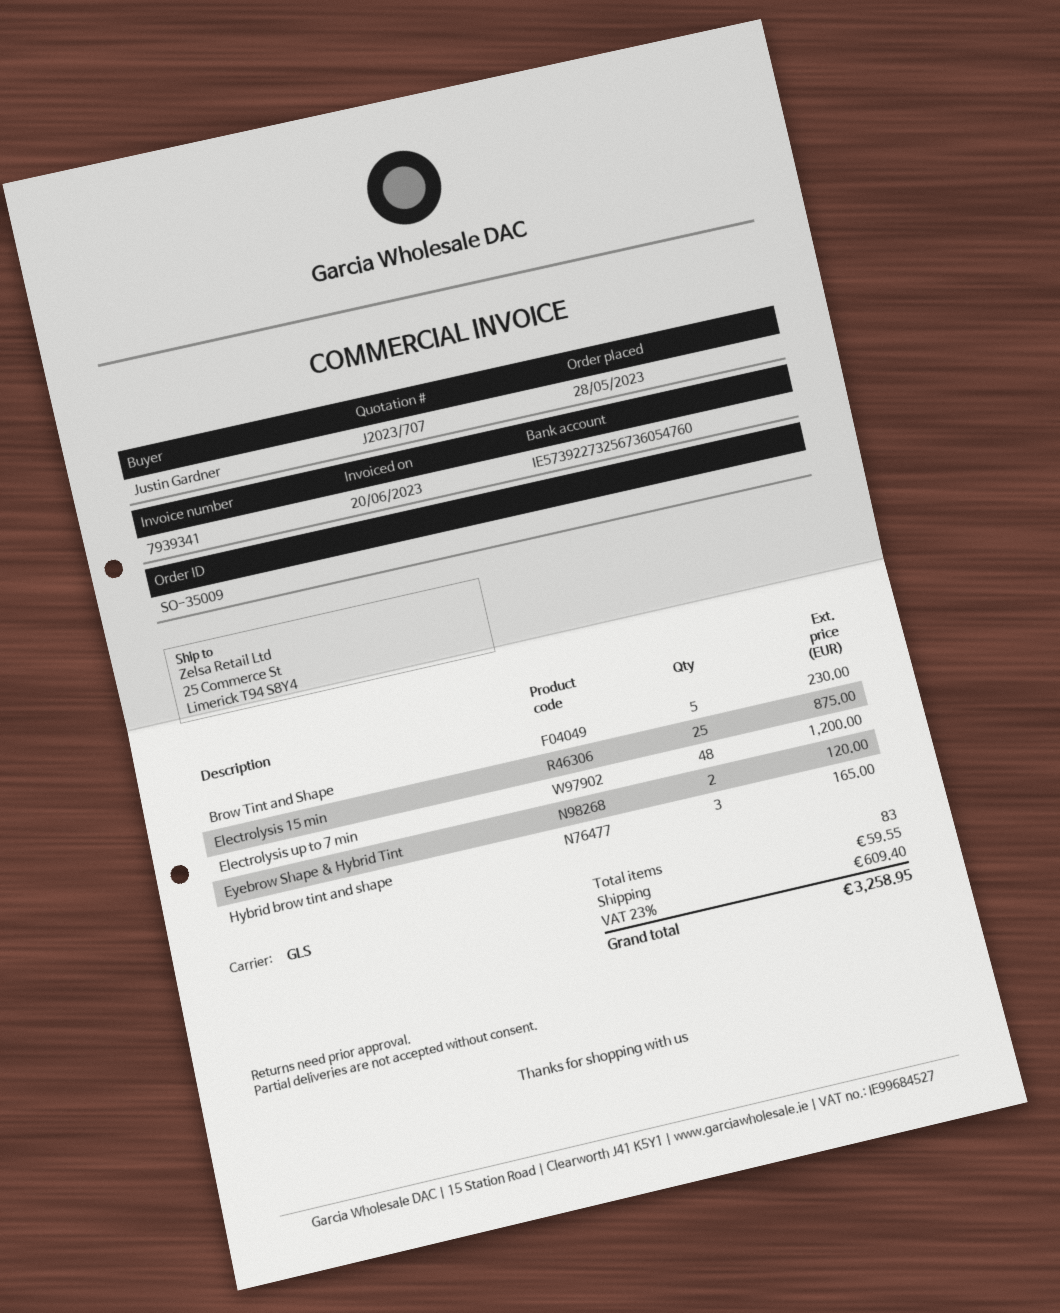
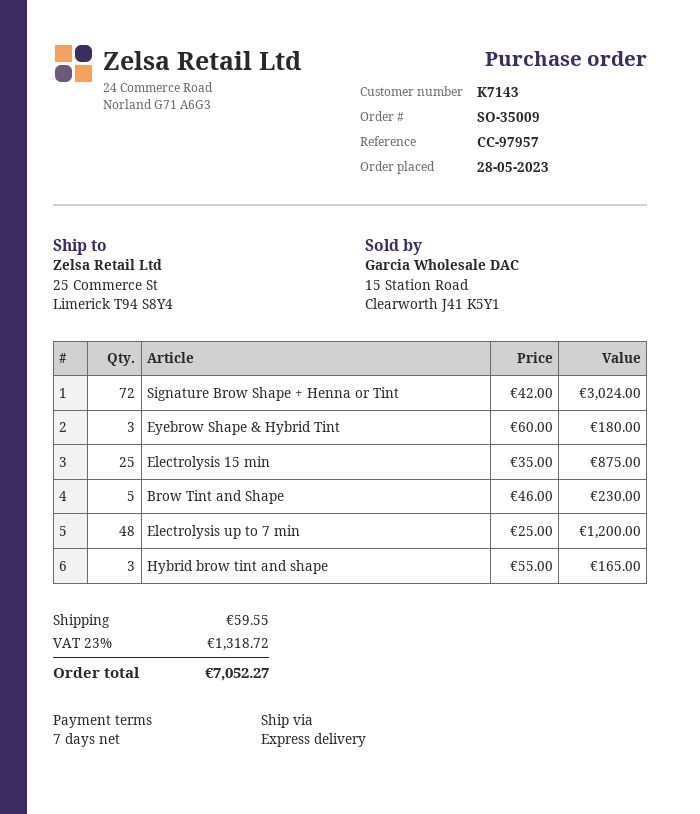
shipping method: GLS -> express
Eyebrow Shape & Hybrid Tint: 2 for 120.00 -> 3 for 180.00
Signature Brow Shape + Henna or Tint: none -> 72 for 3024.00
tax: 23% = 609.40 -> 23% = 1318.72
total: 3258.95 -> 7052.27

